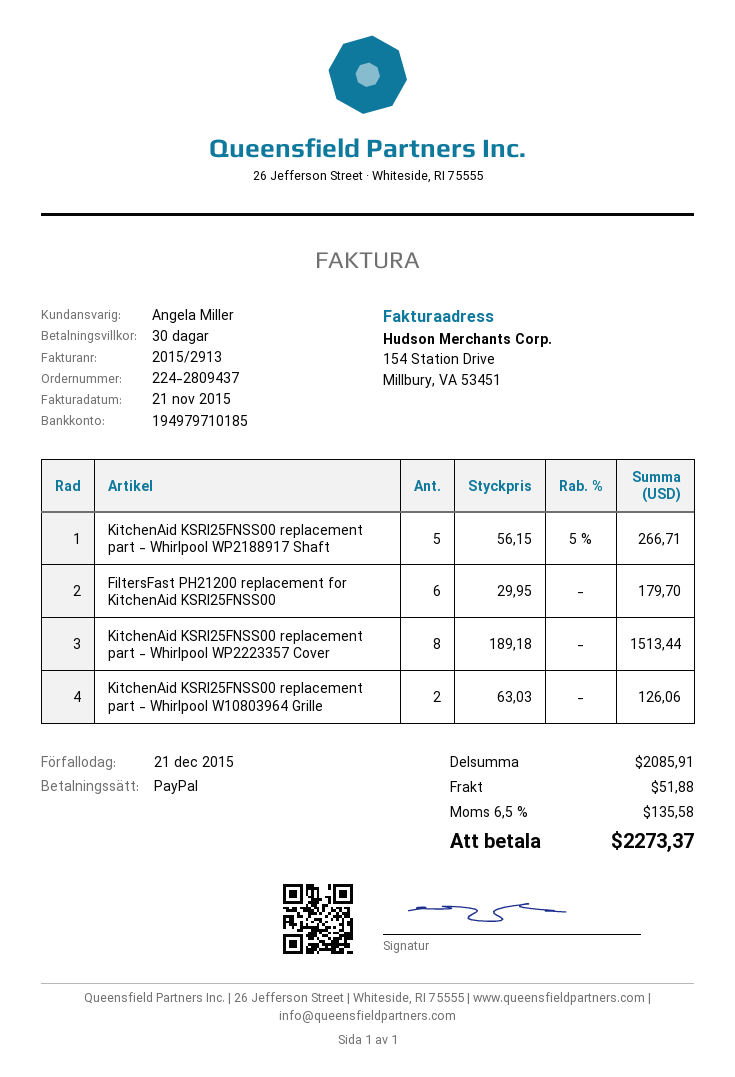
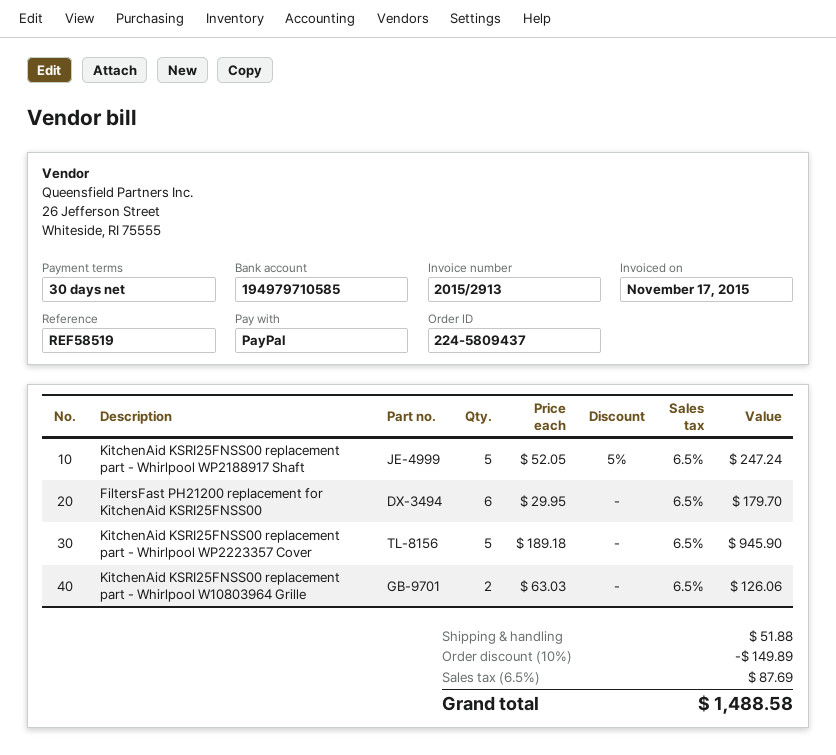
order number: 224-2809437 -> 224-5809437
invoice date: 2015-11-21 -> 2015-11-17
bank account: 194979710185 -> 194979710585
KitchenAid KSRI25FNSS00 replacement part - Whirlpool WP2188917 Shaft: 5 x 56.15 - 5% = 266.71 -> 5 x 52.05 - 5% = 247.24
KitchenAid KSRI25FNSS00 replacement part - Whirlpool WP2223357 Cover: 8 x 189.18 = 1513.44 -> 5 x 189.18 = 945.90
discount: none -> 10% = 149.89
tax: 6.5% = 135.58 -> 6.5% = 87.69
total: 2273.37 -> 1488.58

